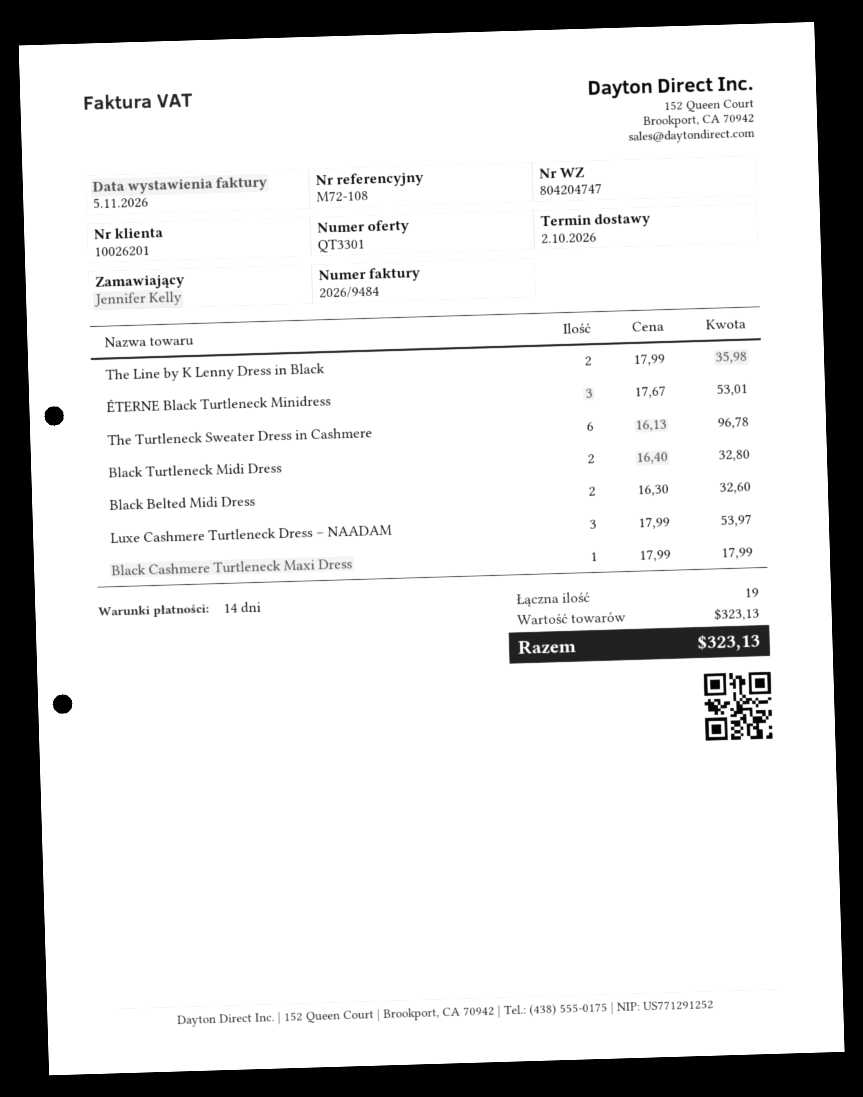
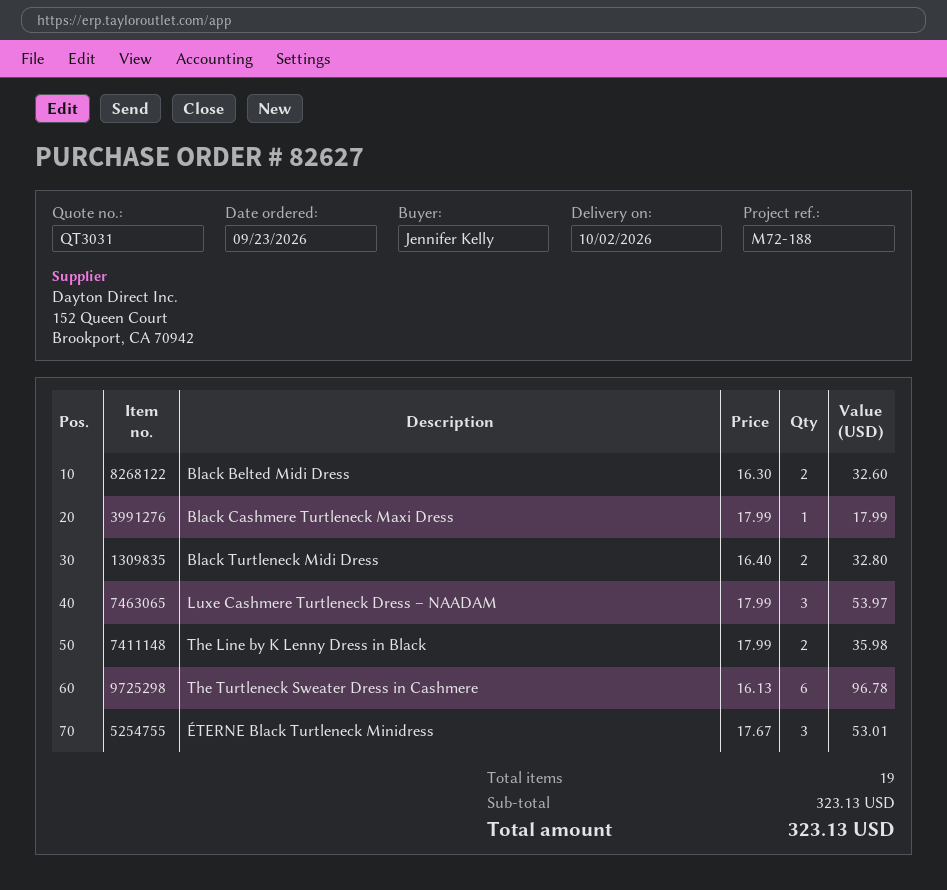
quote number: QT3301 -> QT3031
reference: M72-108 -> M72-188

